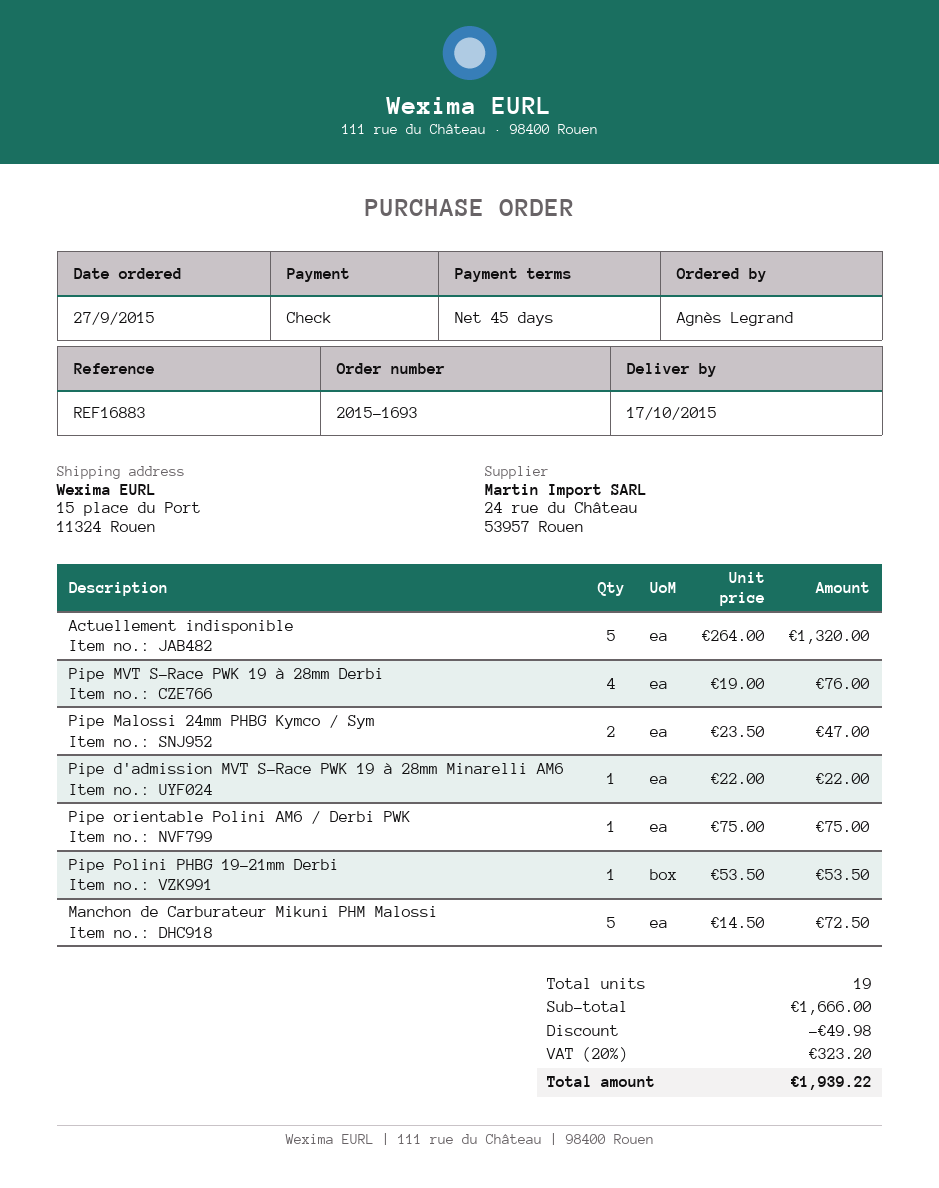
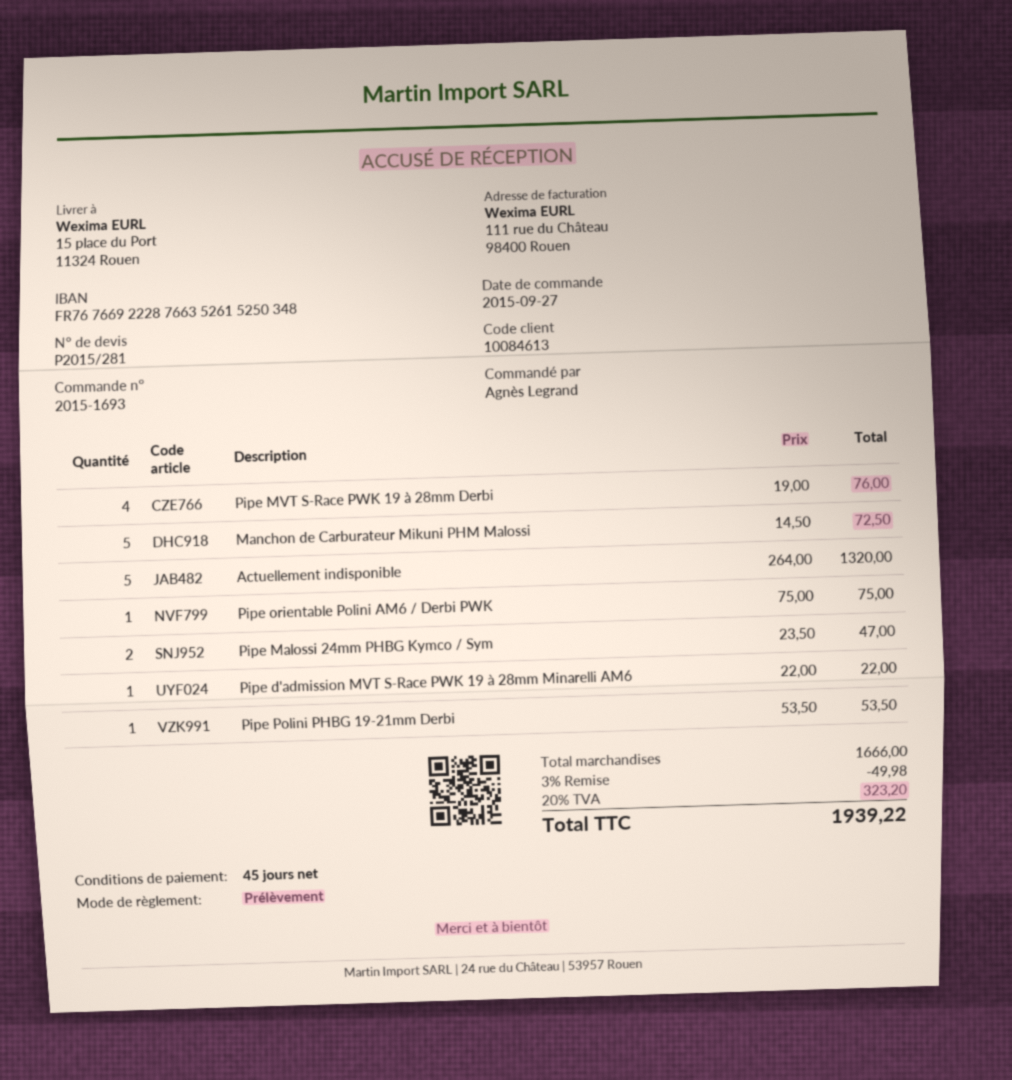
payment method: cheque -> direct debit

